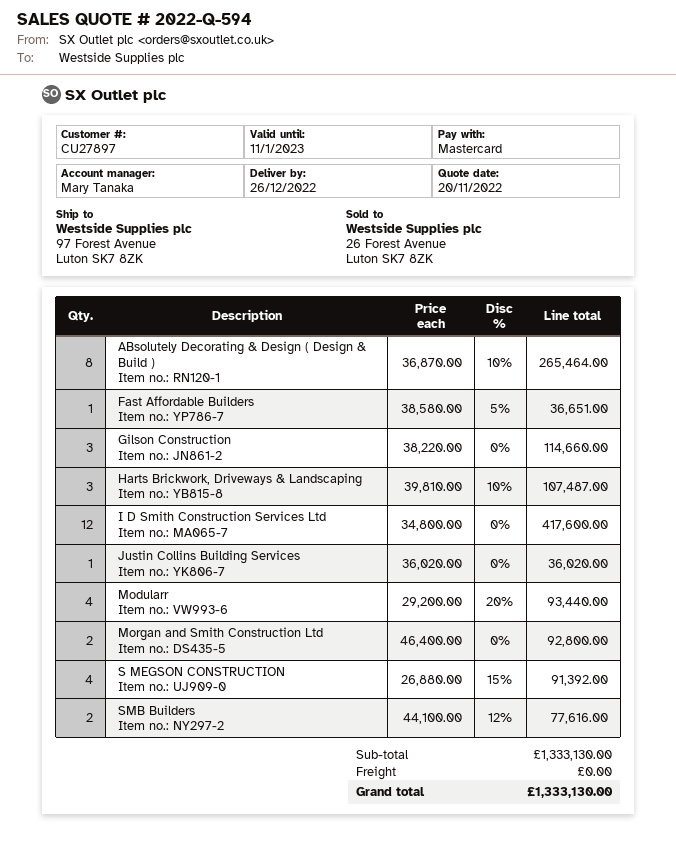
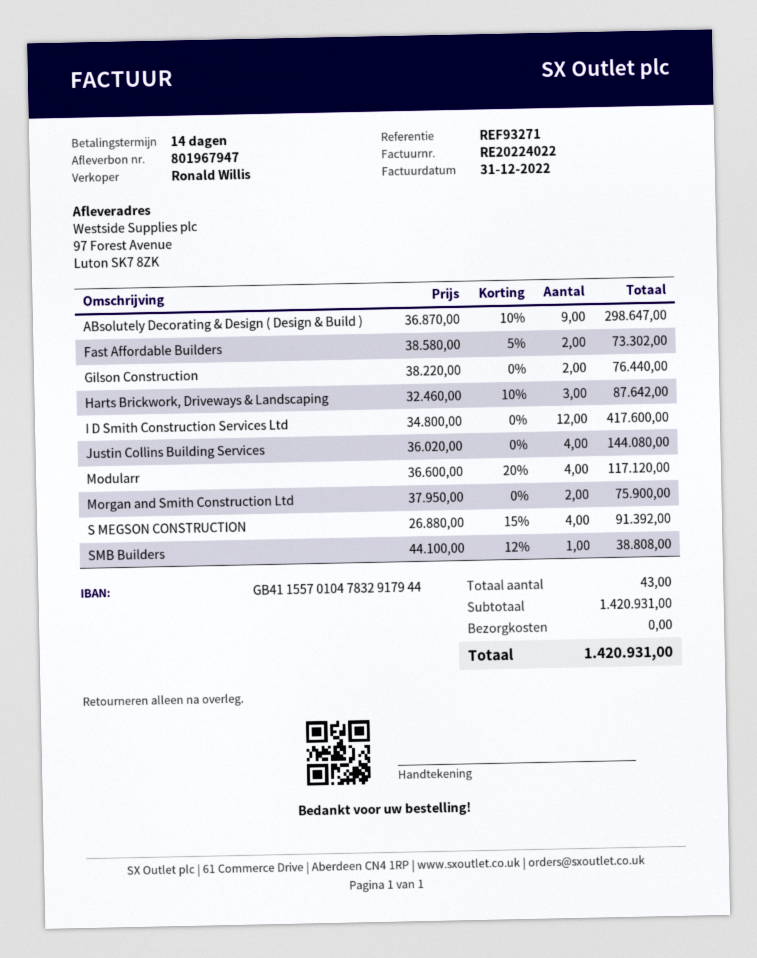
sales rep: Mary Tanaka -> Ronald Willis
ABsolutely Decorating & Design ( Design & Build ): 8 x 36870.00 - 10% = 265464.00 -> 9 x 36870.00 - 10% = 298647.00
Fast Affordable Builders: 1 x 38580.00 - 5% = 36651.00 -> 2 x 38580.00 - 5% = 73302.00
Gilson Construction: 3 x 38220.00 = 114660.00 -> 2 x 38220.00 = 76440.00
Harts Brickwork, Driveways & Landscaping: 3 x 39810.00 - 10% = 107487.00 -> 3 x 32460.00 - 10% = 87642.00
Justin Collins Building Services: 1 x 36020.00 = 36020.00 -> 4 x 36020.00 = 144080.00
Modularr: 4 x 29200.00 - 20% = 93440.00 -> 4 x 36600.00 - 20% = 117120.00
Morgan and Smith Construction Ltd: 2 x 46400.00 = 92800.00 -> 2 x 37950.00 = 75900.00
SMB Builders: 2 x 44100.00 - 12% = 77616.00 -> 1 x 44100.00 - 12% = 38808.00
subtotal: 1333130.00 -> 1420931.00
total: 1333130.00 -> 1420931.00

